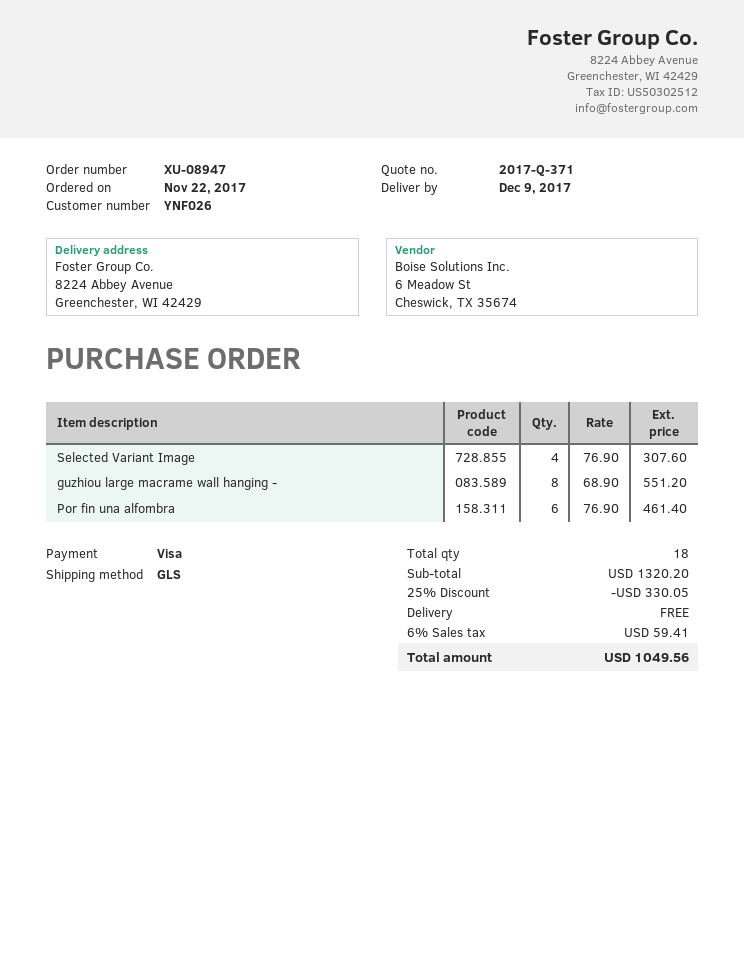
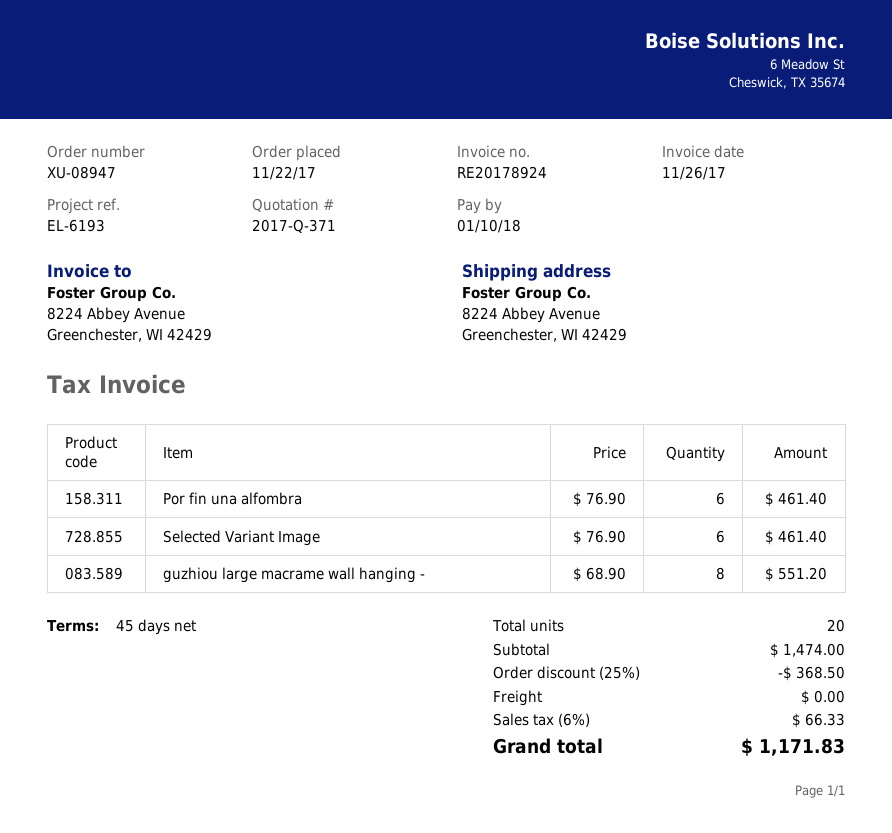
Selected Variant Image: 4 x 76.90 = 307.60 -> 6 x 76.90 = 461.40
total quantity: 18 -> 20
subtotal: 1320.20 -> 1474.00
discount: 25% = 330.05 -> 25% = 368.50
tax: 6% = 59.41 -> 6% = 66.33
total: 1049.56 -> 1171.83

